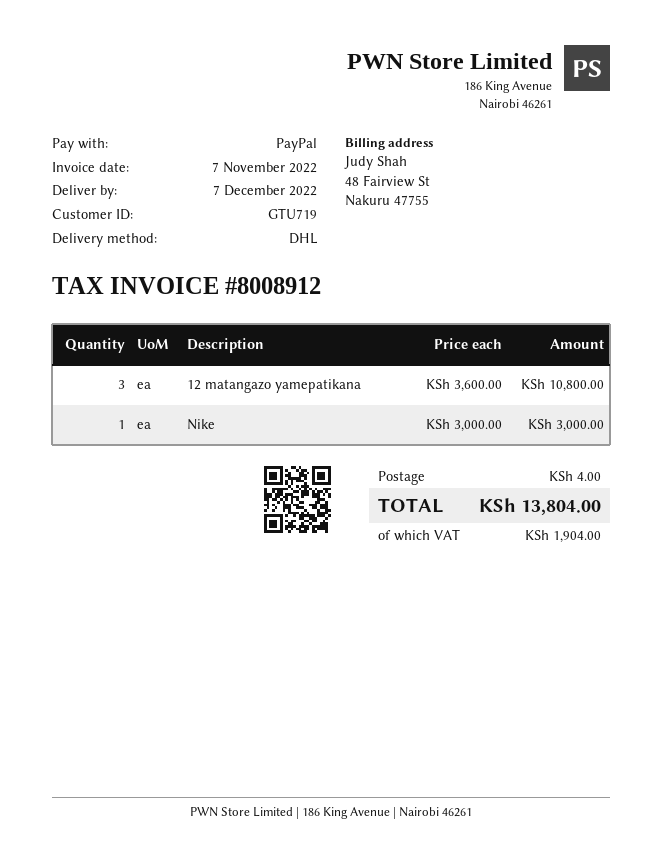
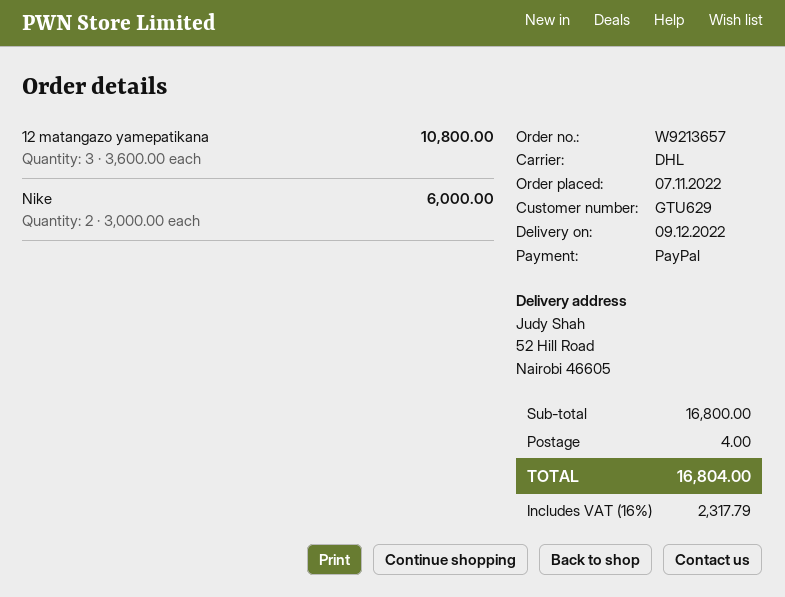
delivery date: 2022-12-07 -> 2022-12-09
customer number: GTU719 -> GTU629
Nike: 1 x 3000.00 = 3000.00 -> 2 x 3000.00 = 6000.00
tax: 1904.00 -> 2317.79
total: 13804.00 -> 16804.00

